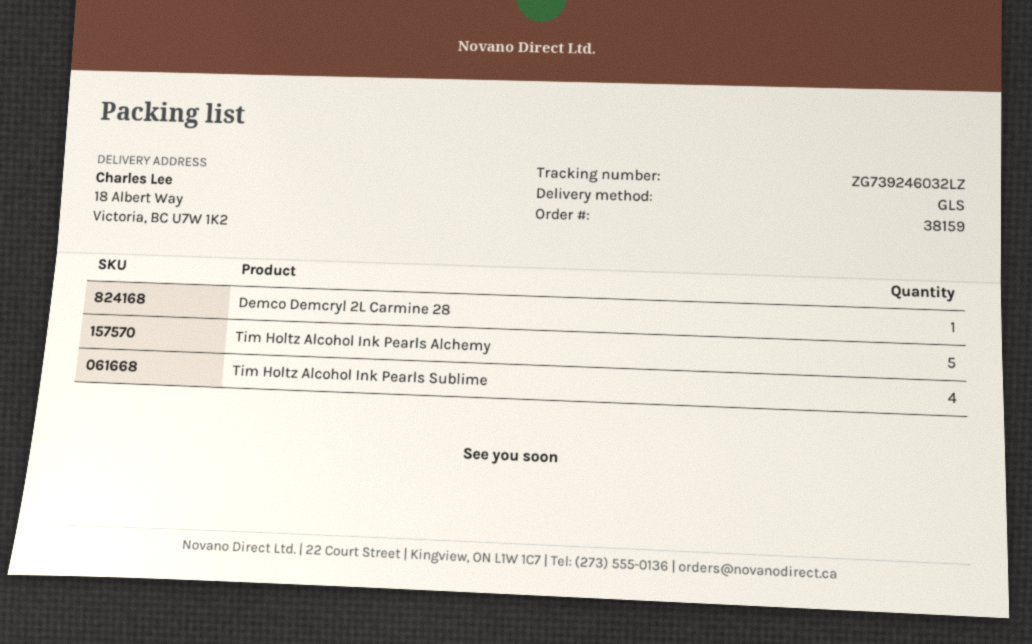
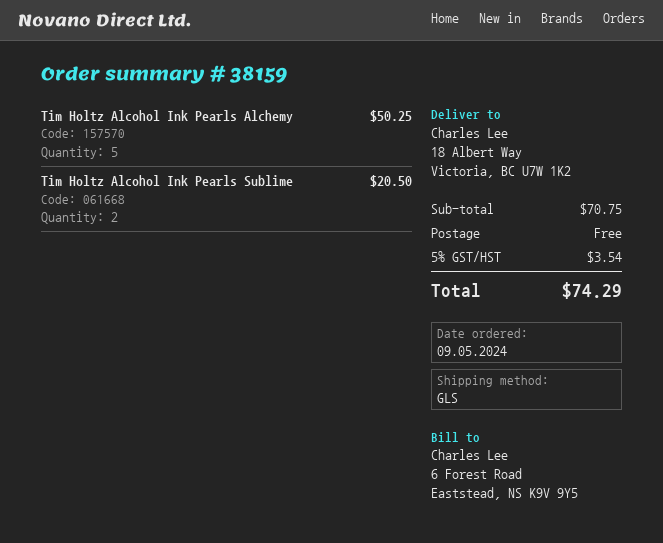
Demco Demcryl 2L Carmine 28: 1 -> none
Tim Holtz Alcohol Ink Pearls Sublime: 4 -> 2

